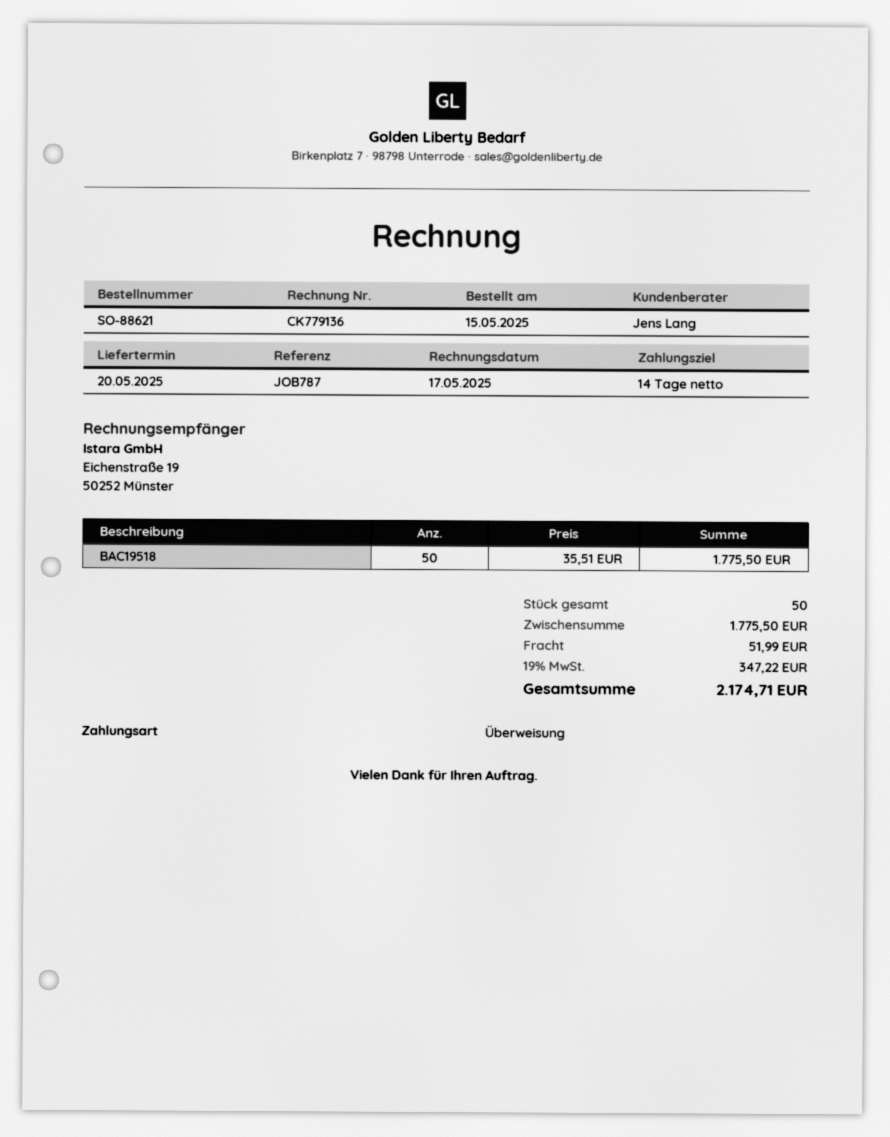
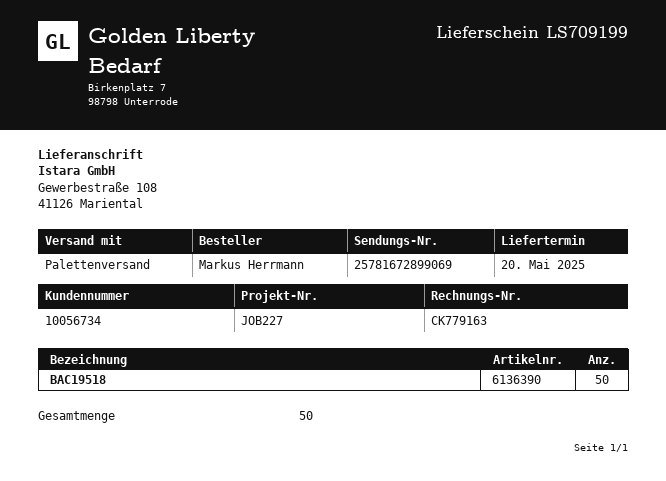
invoice number: CK779136 -> CK779163
reference: JOB787 -> JOB227

